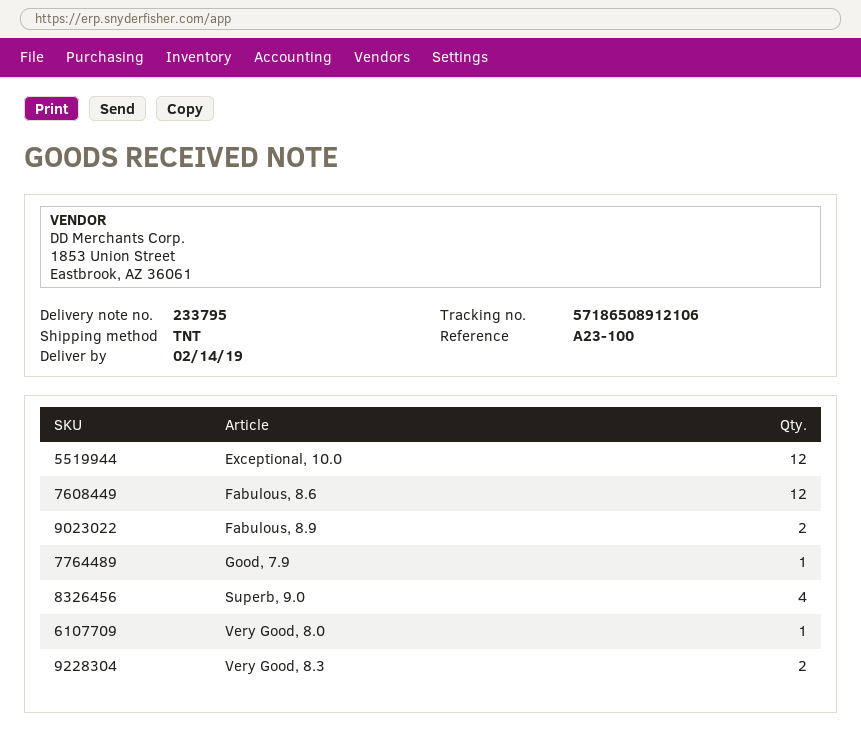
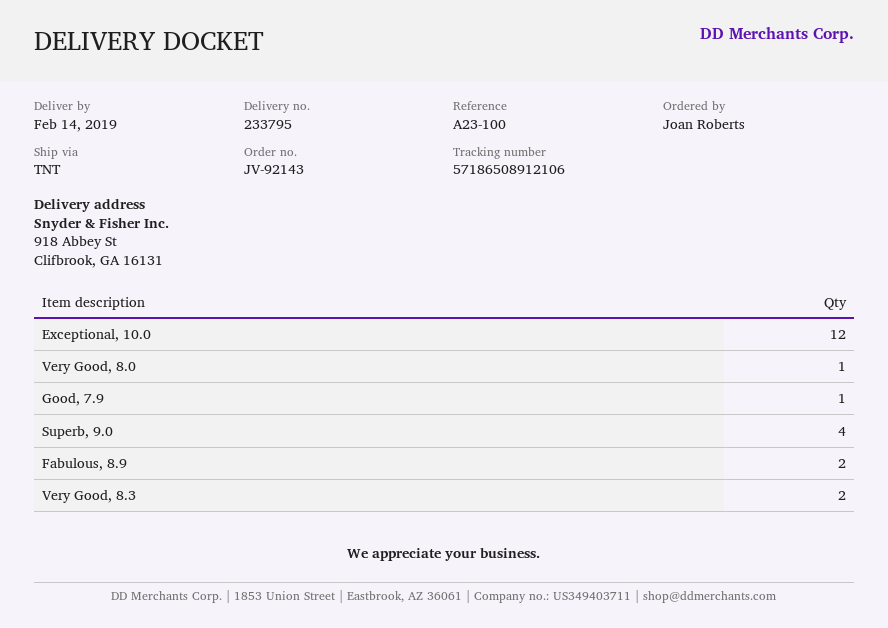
Fabulous, 8.6: 12 -> none

